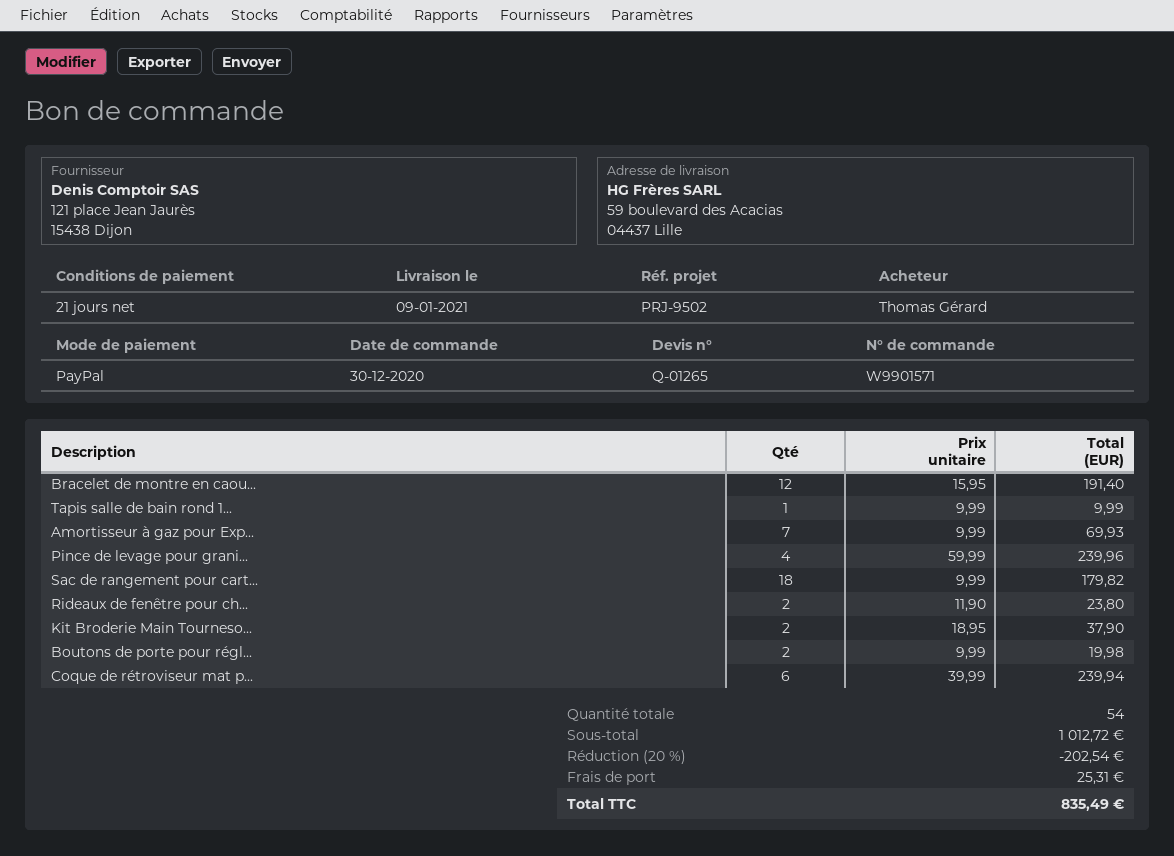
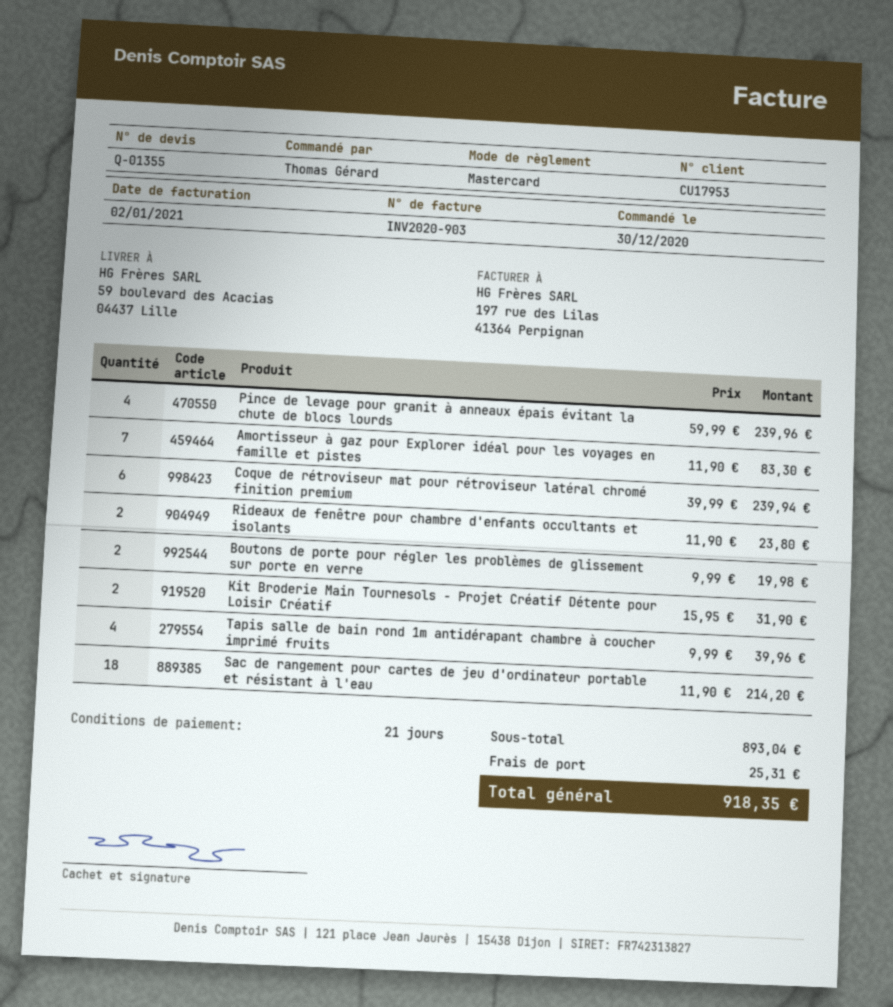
quote number: Q-01265 -> Q-01355
payment method: PayPal -> Mastercard
Bracelet de montre en caou...: 12 x 15.95 = 191.40 -> none
Tapis salle de bain rond 1...: 1 x 9.99 = 9.99 -> 4 x 9.99 = 39.96
Amortisseur à gaz pour Exp...: 7 x 9.99 = 69.93 -> 7 x 11.90 = 83.30
Sac de rangement pour cart...: 18 x 9.99 = 179.82 -> 18 x 11.90 = 214.20
Kit Broderie Main Tourneso...: 2 x 18.95 = 37.90 -> 2 x 15.95 = 31.90
subtotal: 1012.72 -> 893.04
discount: 20% = 202.54 -> none
total: 835.49 -> 918.35

